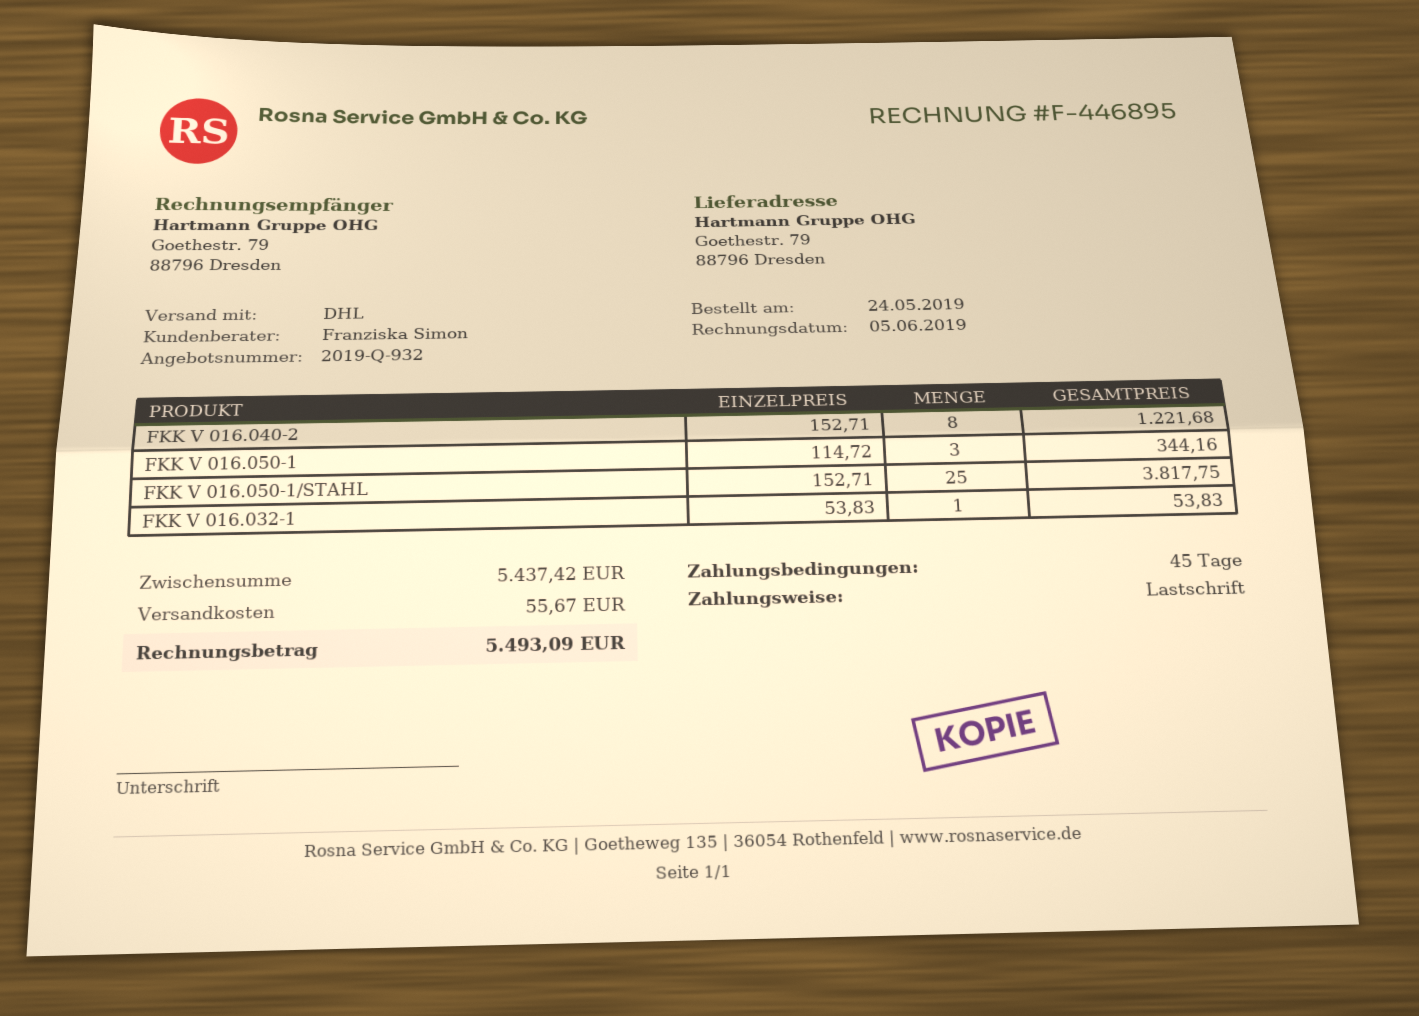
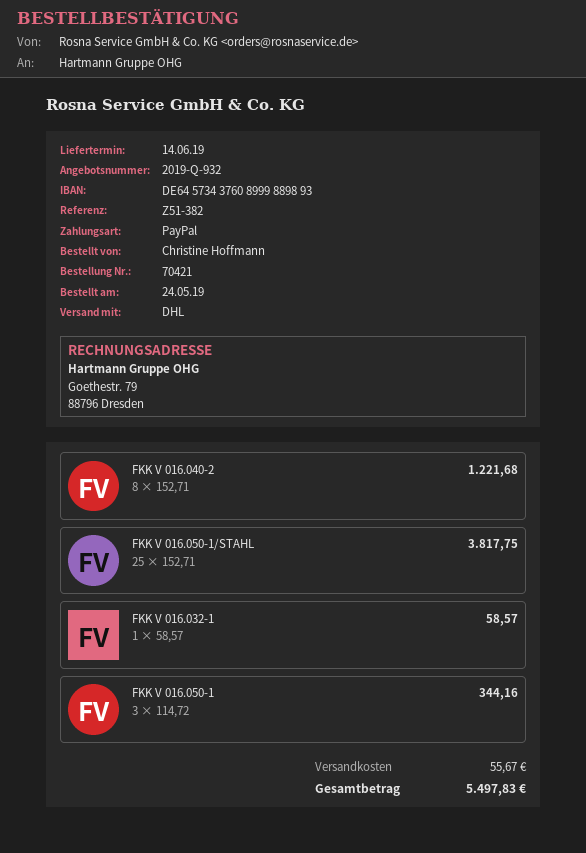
payment method: direct debit -> PayPal
FKK V 016.032-1: 1 x 53.83 = 53.83 -> 1 x 58.57 = 58.57
total: 5493.09 -> 5497.83

